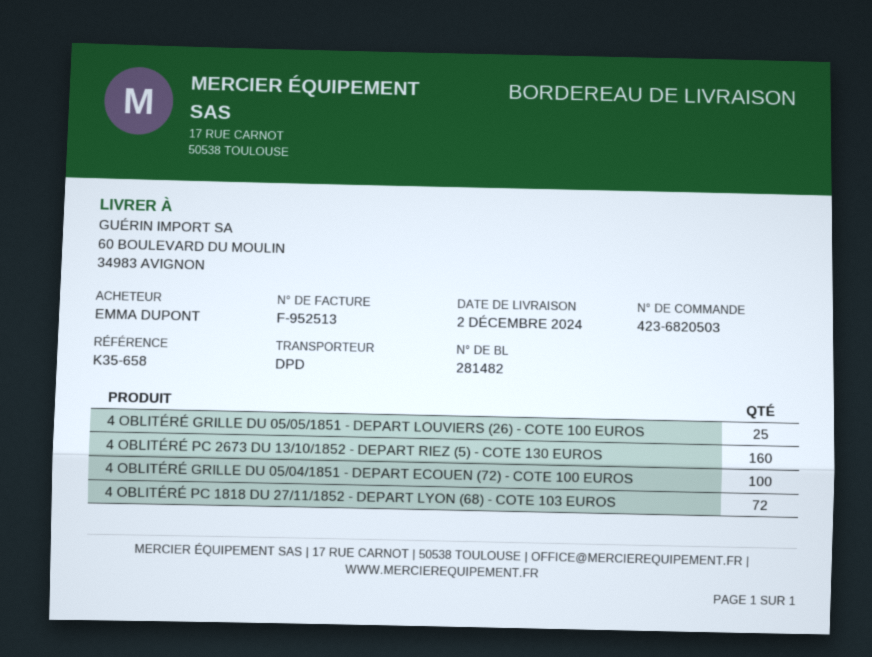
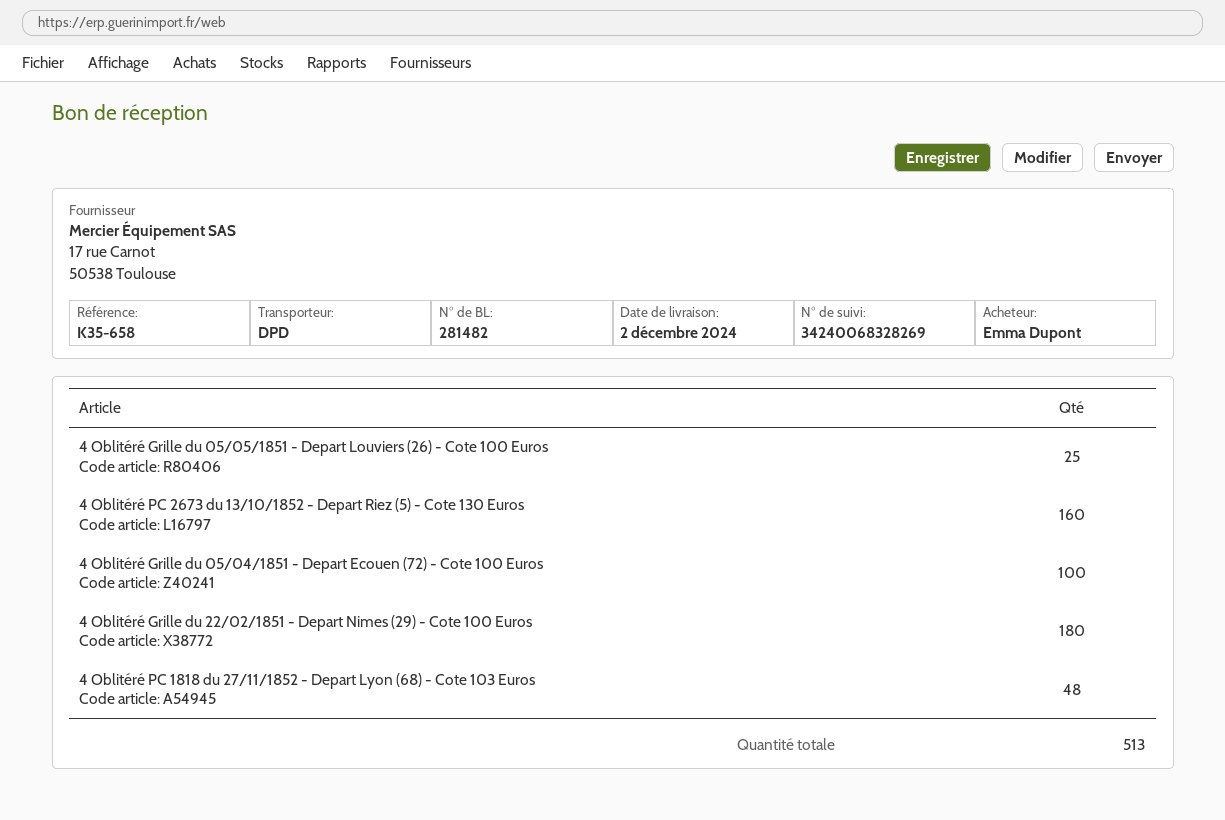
4 OBLITÉRÉ PC 1818 DU 27/11/1852 - DEPART LYON (68) - COTE 103 EUROS: 72 -> 48
4 Oblitéré Grille du 22/02/1851 - Depart Nimes (29) - Cote 100 Euros: none -> 180

